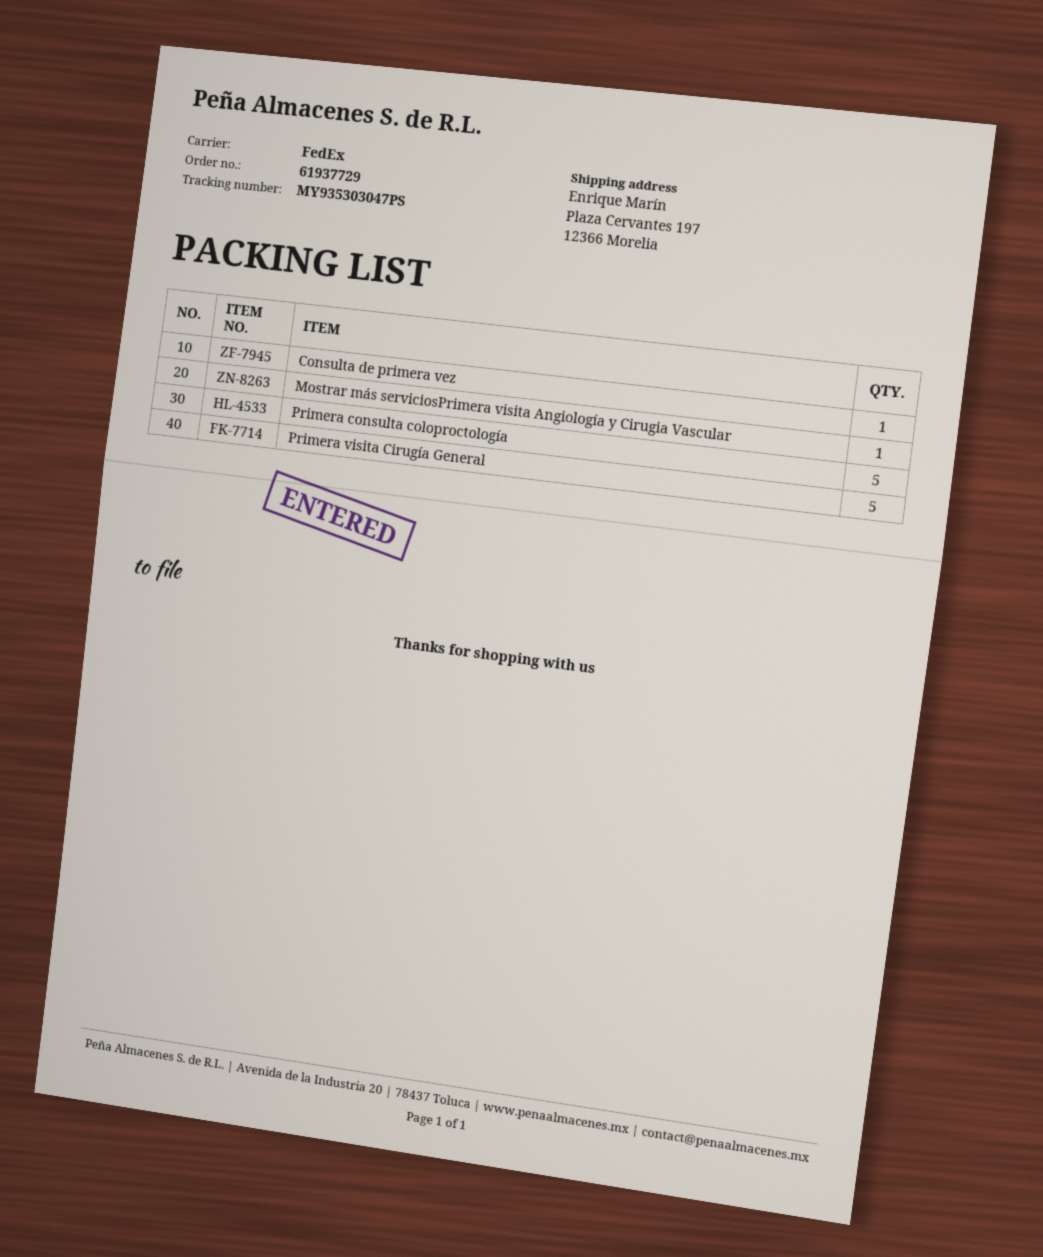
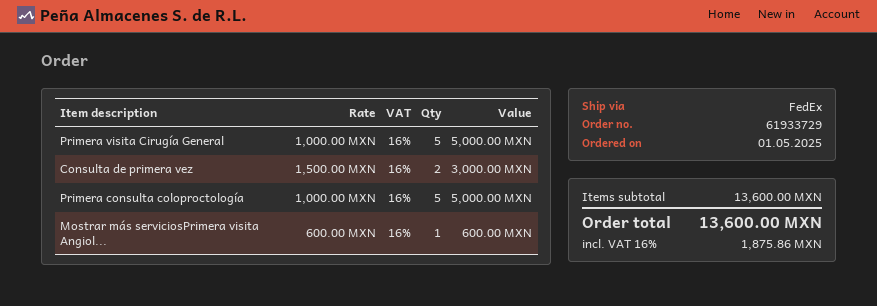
order number: 61937729 -> 61933729
Consulta de primera vez: 1 -> 2

